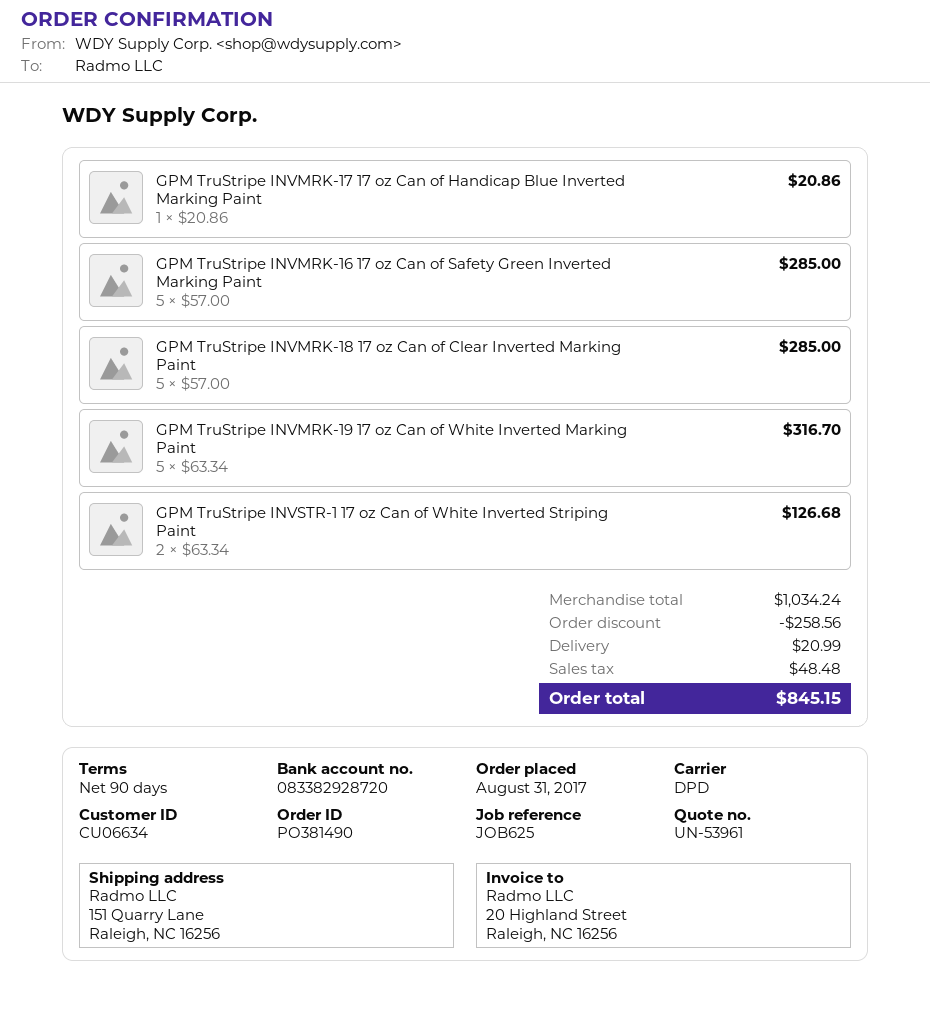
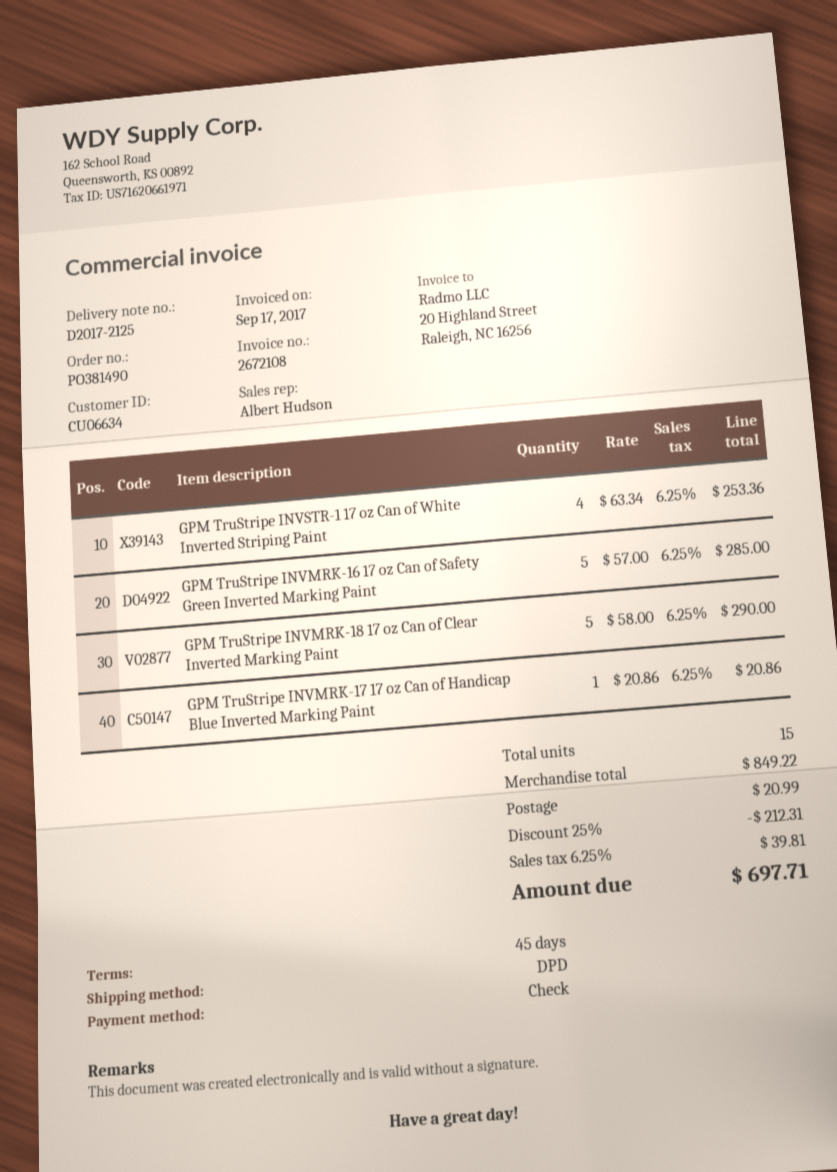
payment terms: 90 days -> 45 days
GPM TruStripe INVMRK-18 17 oz Can of Clear Inverted Marking Paint: 5 x 57.00 = 285.00 -> 5 x 58.00 = 290.00
GPM TruStripe INVMRK-19 17 oz Can of White Inverted Marking Paint: 5 x 63.34 = 316.70 -> none
GPM TruStripe INVSTR-1 17 oz Can of White Inverted Striping Paint: 2 x 63.34 = 126.68 -> 4 x 63.34 = 253.36
subtotal: 1034.24 -> 849.22
discount: 258.56 -> 212.31
tax: 48.48 -> 39.81
total: 845.15 -> 697.71

